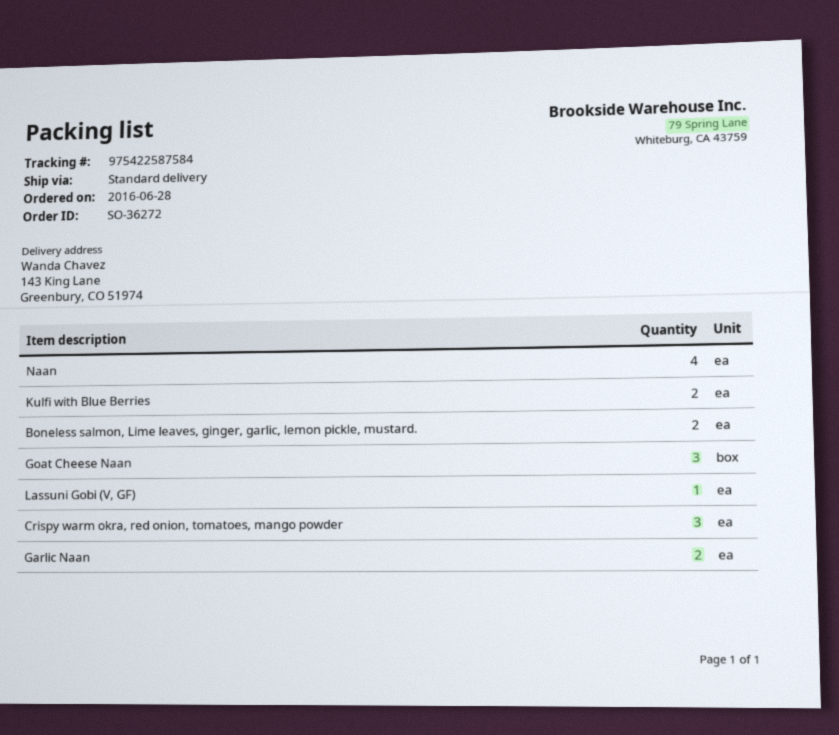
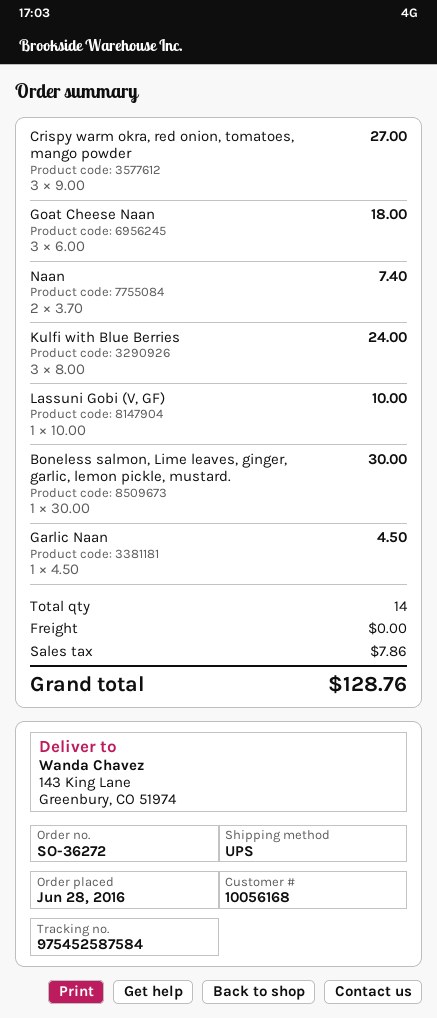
shipping method: standard -> UPS
tracking number: 975422587584 -> 975452587584
Naan: 4 -> 2
Kulfi with Blue Berries: 2 -> 3
Boneless salmon, Lime leaves, ginger, garlic, lemon pickle, mustard.: 2 -> 1
Garlic Naan: 2 -> 1

